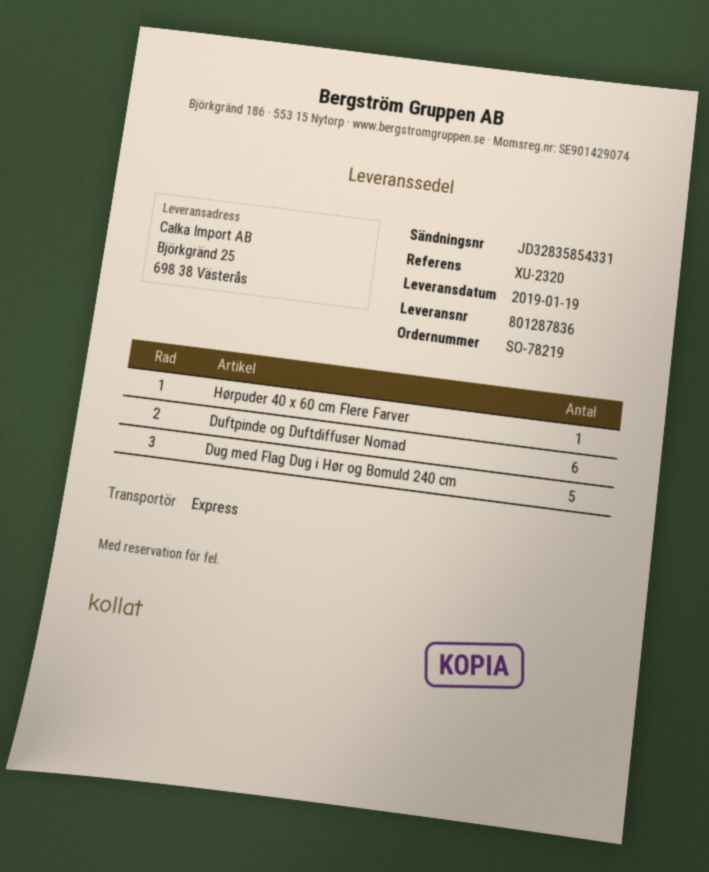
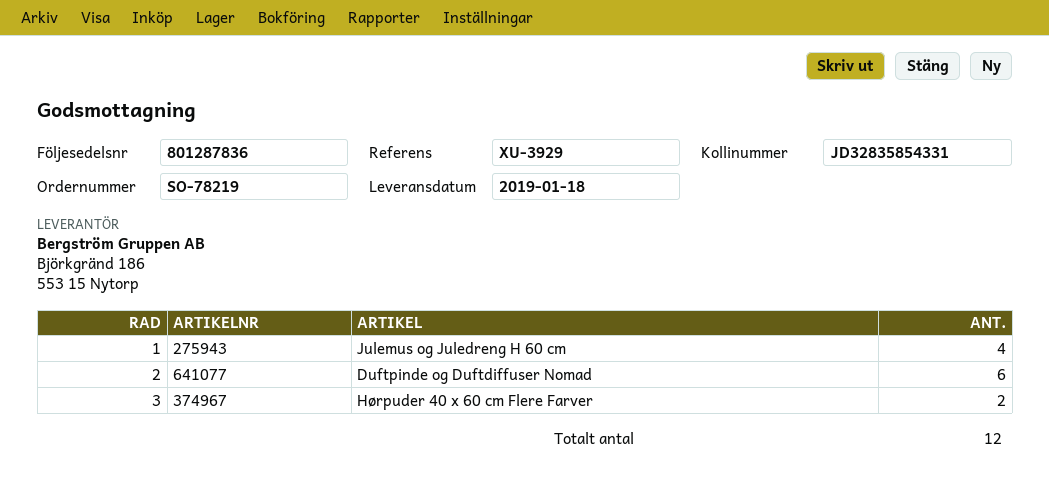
delivery date: 2019-01-19 -> 2019-01-18
reference: XU-2320 -> XU-3929
Hørpuder 40 x 60 cm Flere Farver: 1 -> 2
Dug med Flag Dug i Hør og Bomuld 240 cm: 5 -> none
Julemus og Juledreng H 60 cm: none -> 4

